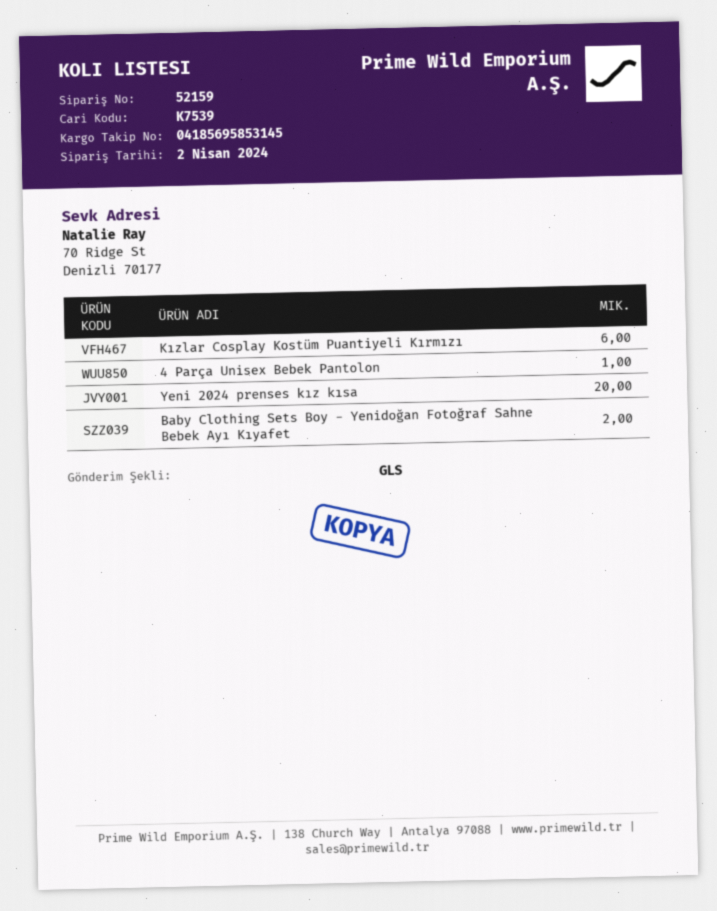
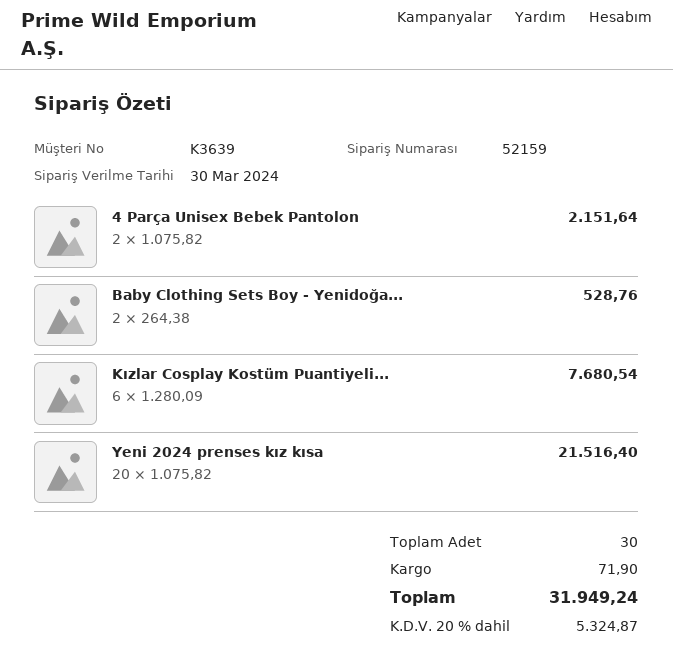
order date: 2024-04-02 -> 2024-03-30
customer number: K7539 -> K3639
4 Parça Unisex Bebek Pantolon: 1 -> 2

